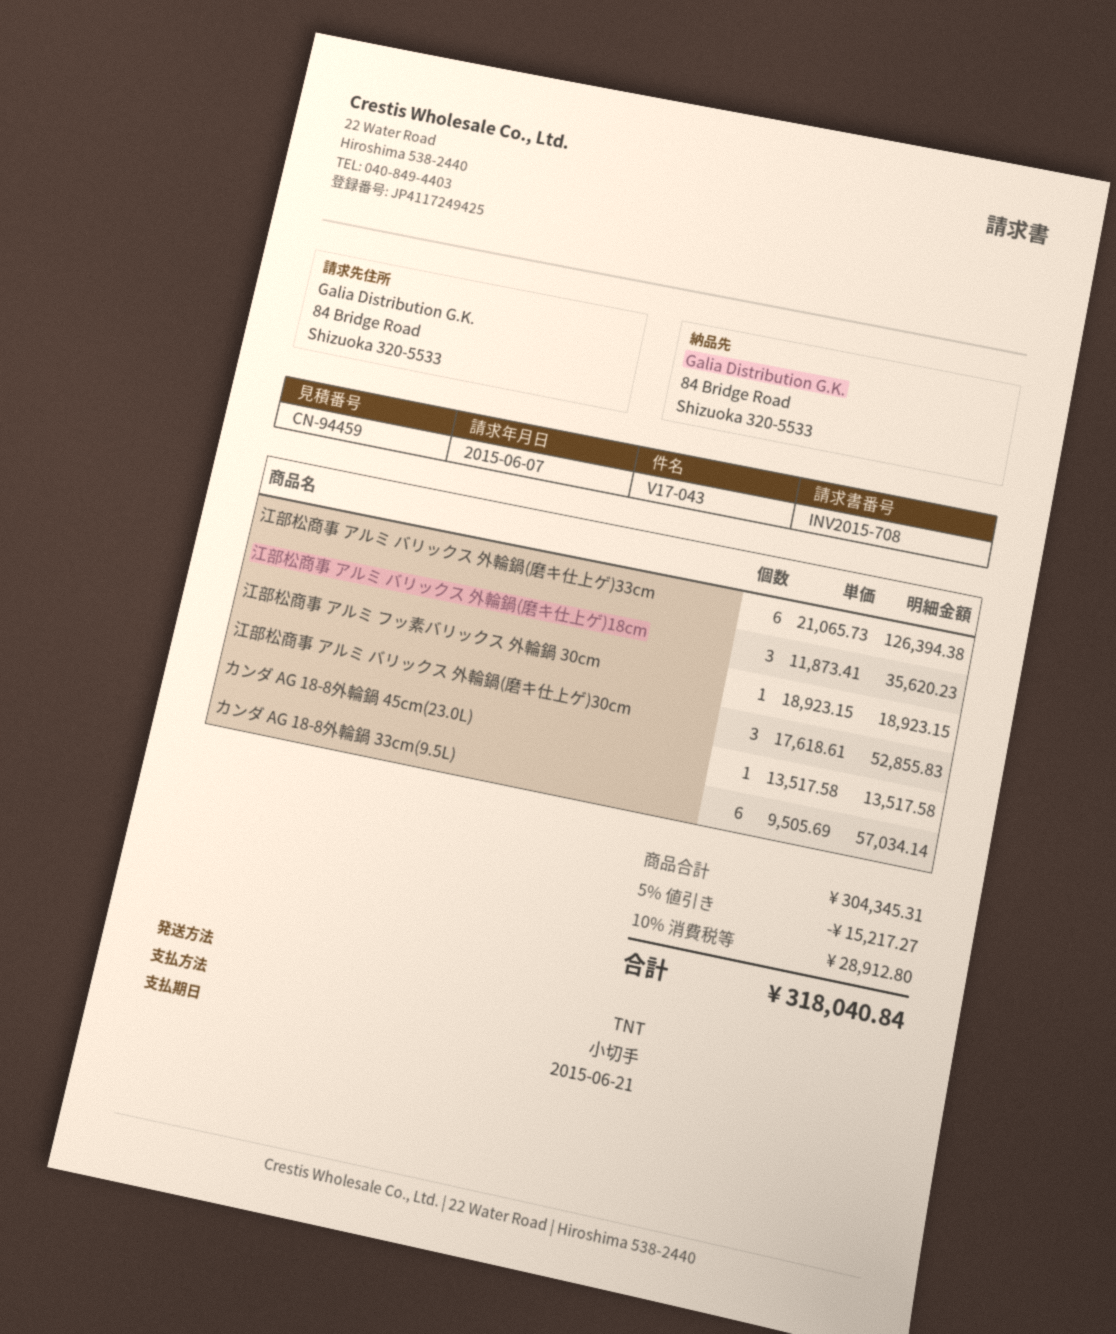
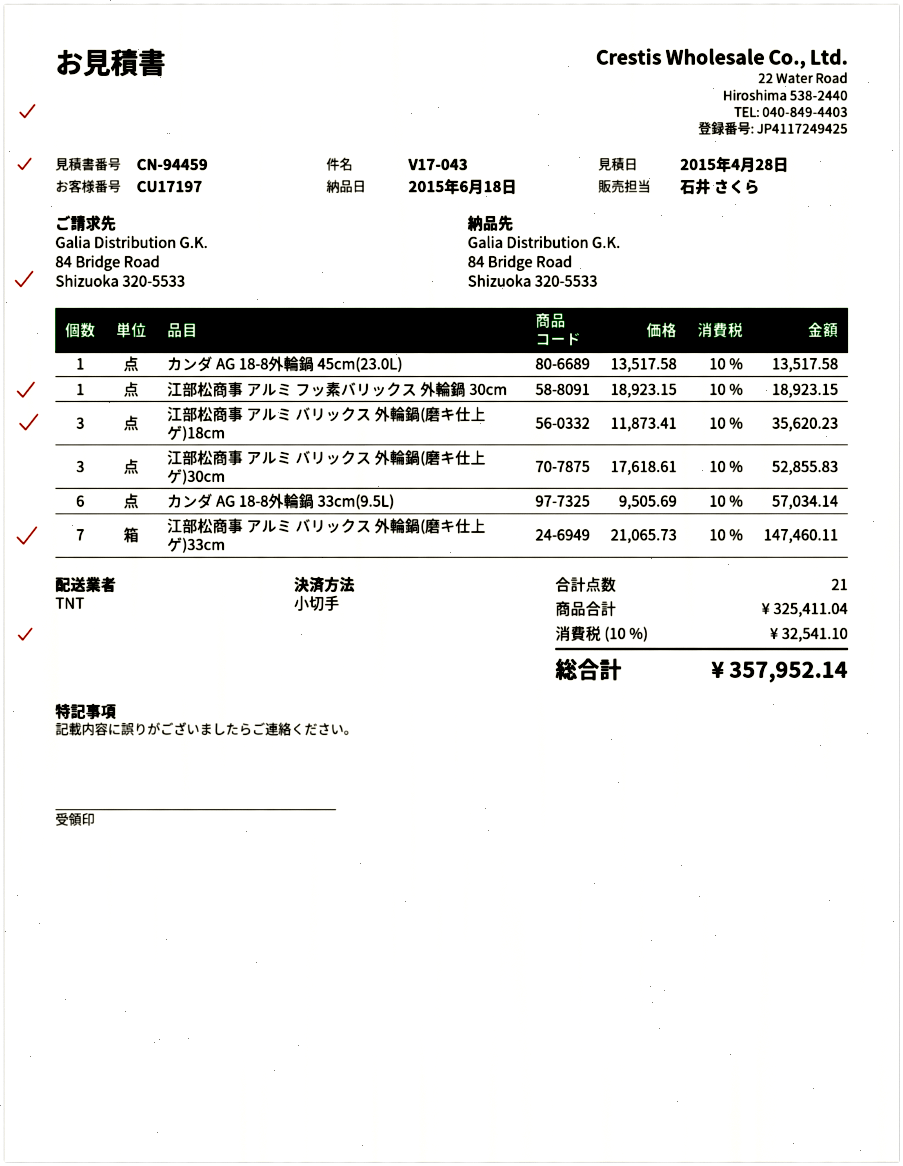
江部松商事 アルミ バリックス 外輪鍋(磨キ仕上ゲ)33cm: 6 x 21065.73 = 126394.38 -> 7 x 21065.73 = 147460.11
subtotal: 304345.31 -> 325411.04
discount: 5% = 15217.27 -> none
tax: 10% = 28912.80 -> 10% = 32541.10
total: 318040.84 -> 357952.14

